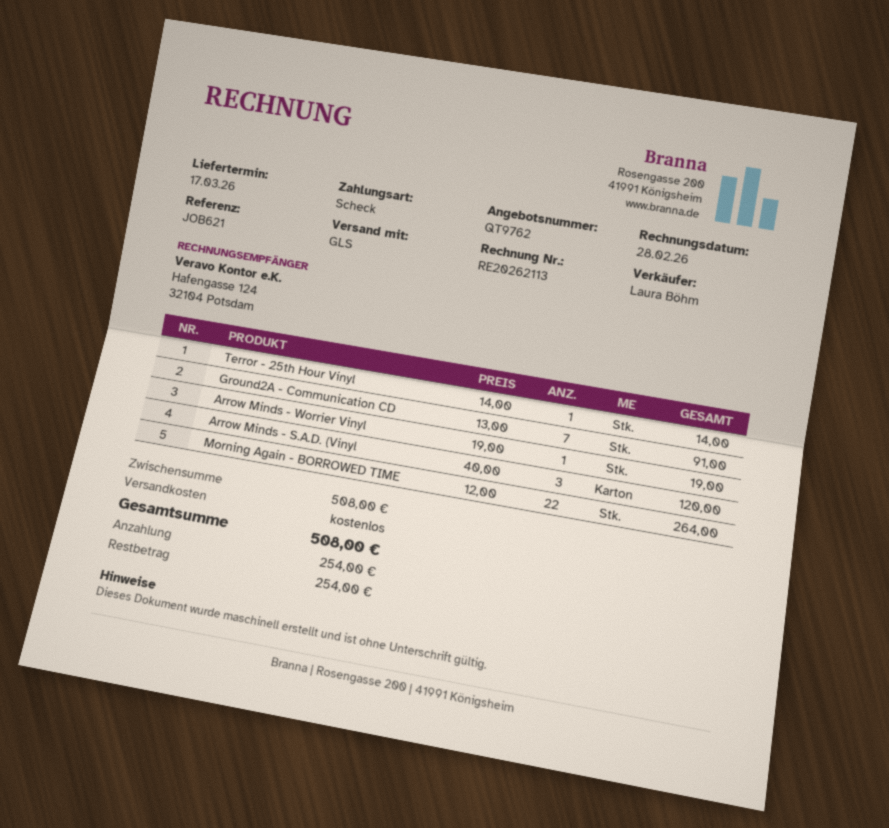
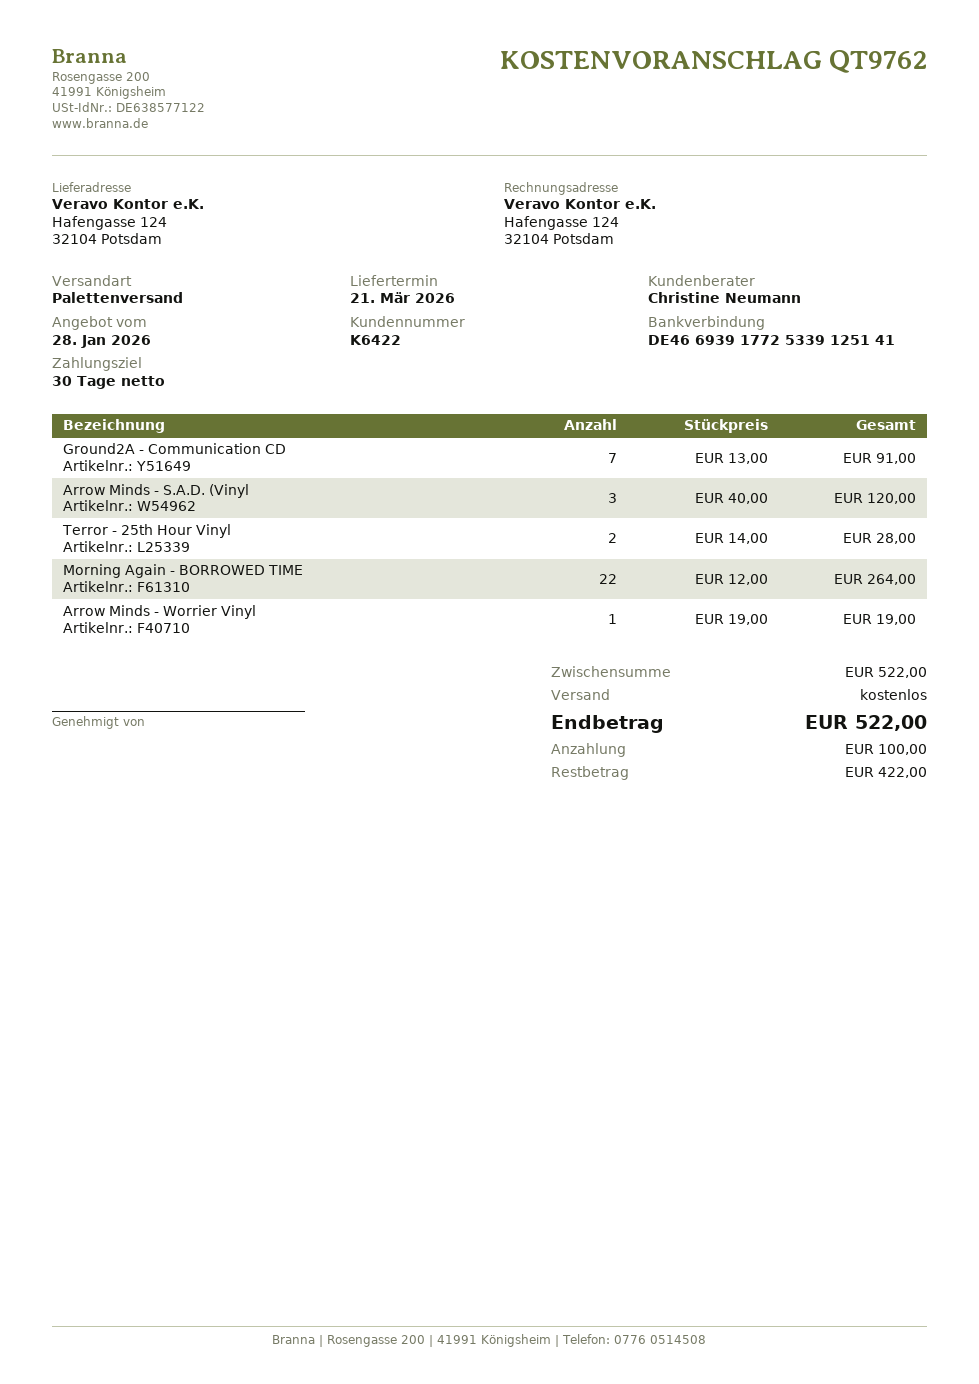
delivery date: 2026-03-17 -> 2026-03-21
sales rep: Laura Böhm -> Christine Neumann
shipping method: GLS -> pallet freight
Terror - 25th Hour Vinyl: 1 x 14.00 = 14.00 -> 2 x 14.00 = 28.00
subtotal: 508.00 -> 522.00
total: 508.00 -> 522.00
deposit: 254.00 -> 100.00
balance: 254.00 -> 422.00

